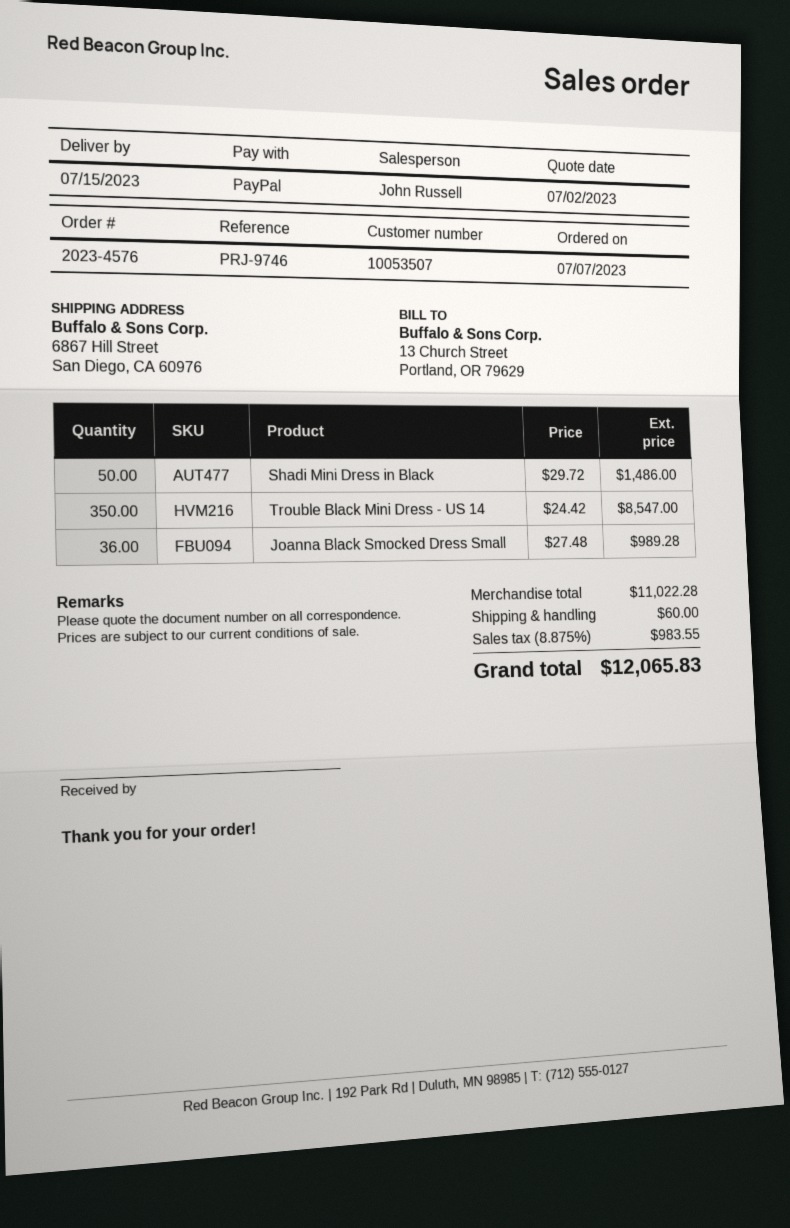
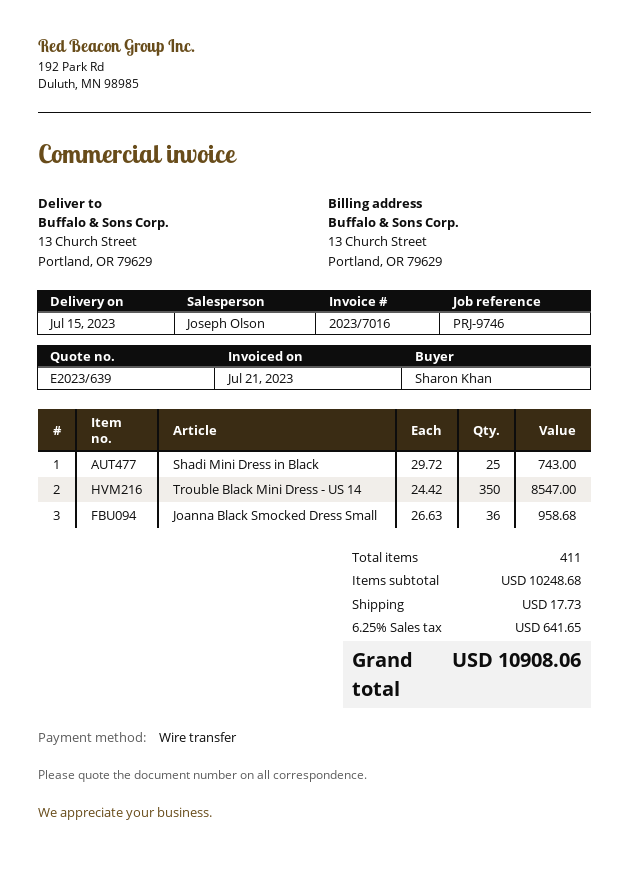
sales rep: John Russell -> Joseph Olson
payment method: PayPal -> bank transfer
ship to: 6867 Hill Street, San Diego, CA 60976 -> 13 Church Street, Portland, OR 79629
Shadi Mini Dress in Black: 50 x 29.72 = 1486.00 -> 25 x 29.72 = 743.00
Joanna Black Smocked Dress Small: 36 x 27.48 = 989.28 -> 36 x 26.63 = 958.68
subtotal: 11022.28 -> 10248.68
shipping: 60.00 -> 17.73
tax: 8.875% = 983.55 -> 6.25% = 641.65
total: 12065.83 -> 10908.06

